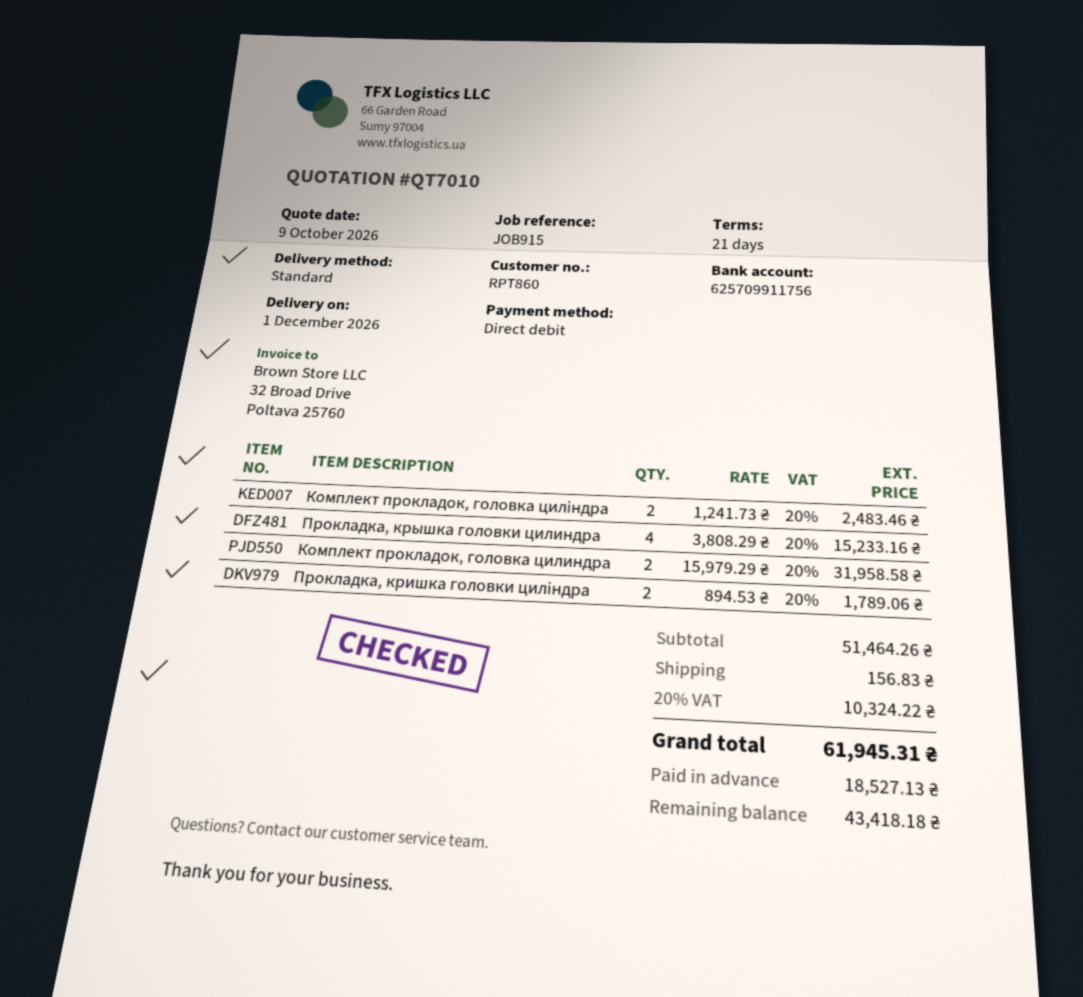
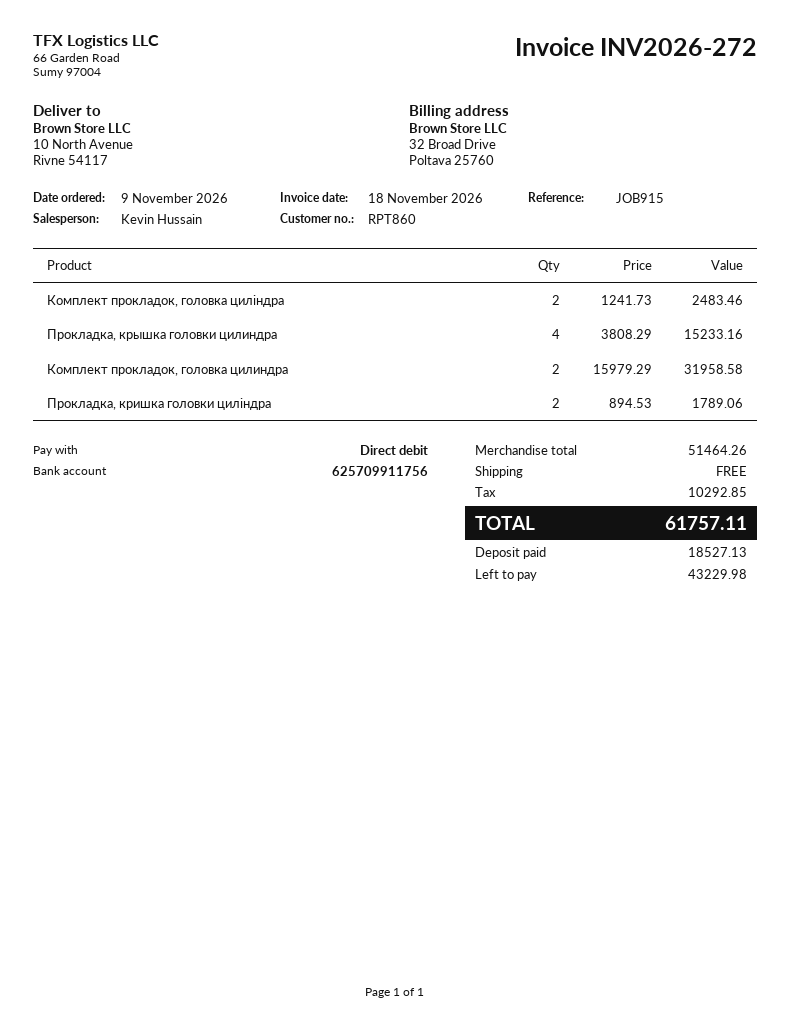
shipping: 156.83 -> 0.00
tax: 10324.22 -> 10292.85
total: 61945.31 -> 61757.11
balance: 43418.18 -> 43229.98

